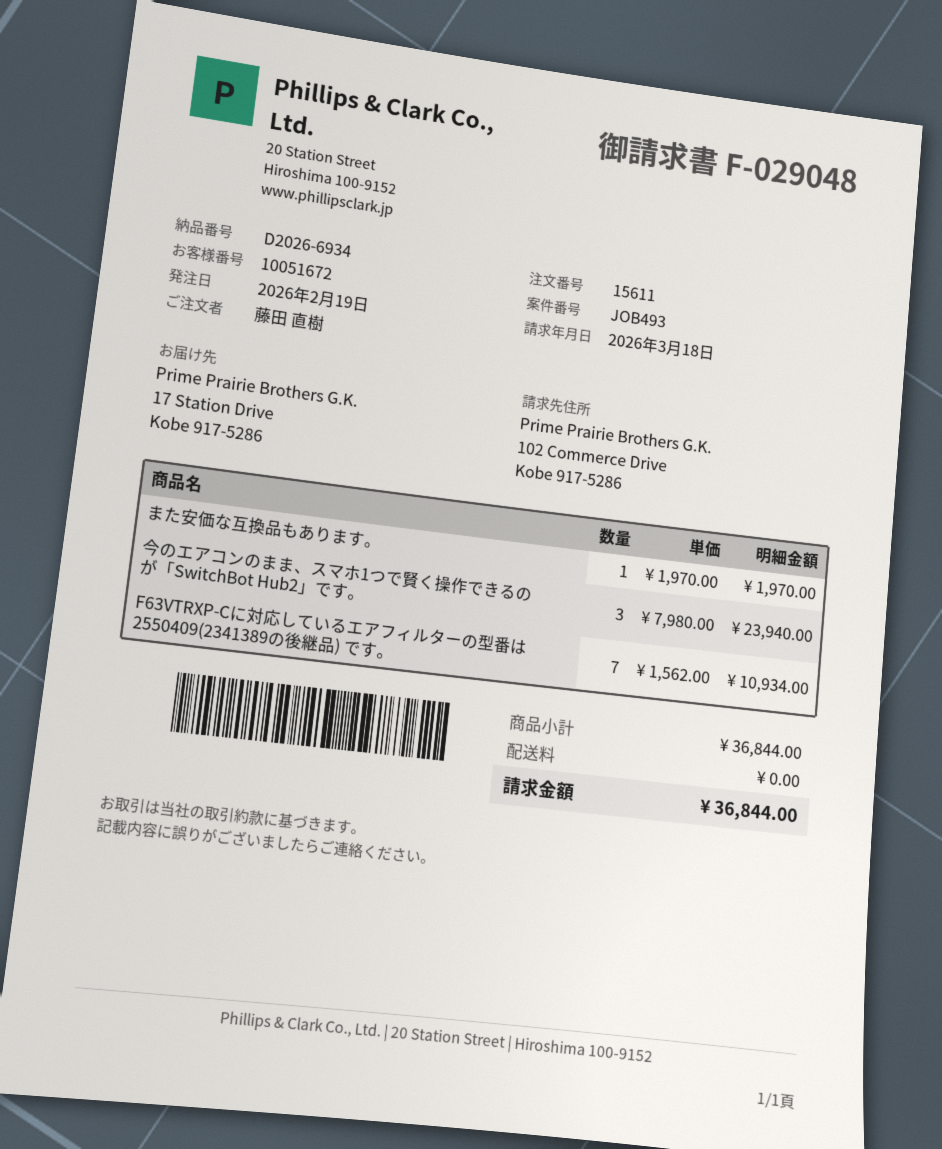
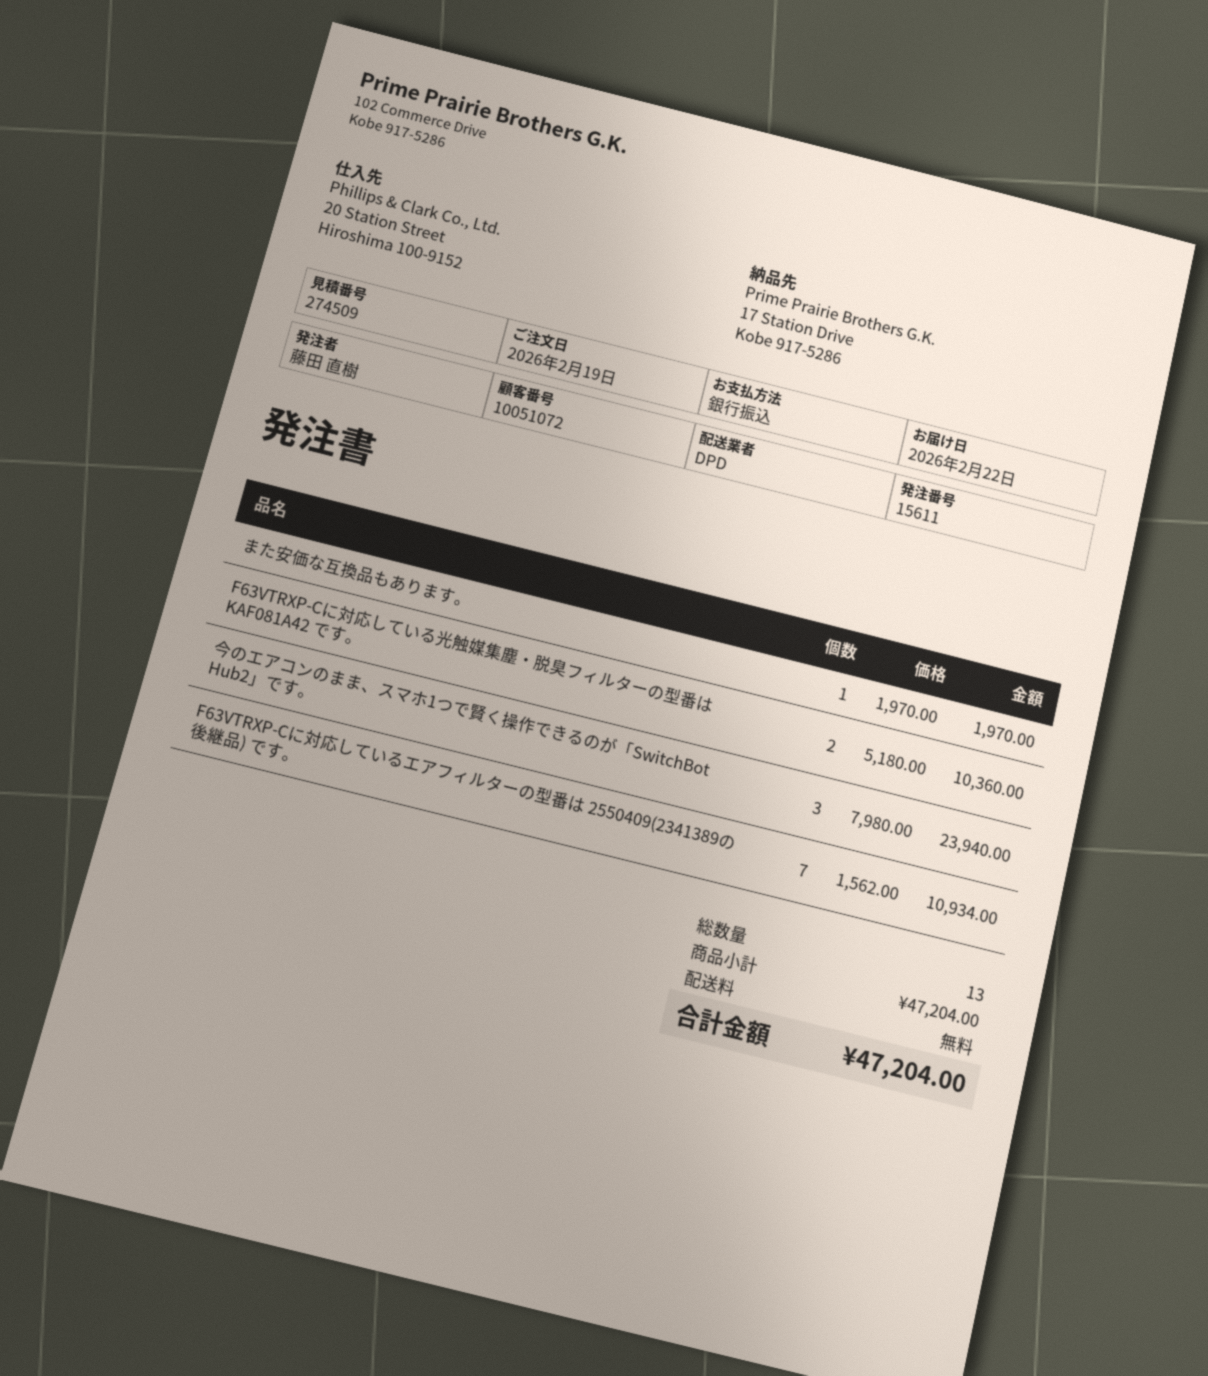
customer number: 10051672 -> 10051072
F63VTRXP-Cに対応している光触媒集塵・脱臭フィルターの型番は KAF081A42 です。: none -> 2 x 5180.00 = 10360.00
subtotal: 36844.00 -> 47204.00
total: 36844.00 -> 47204.00

